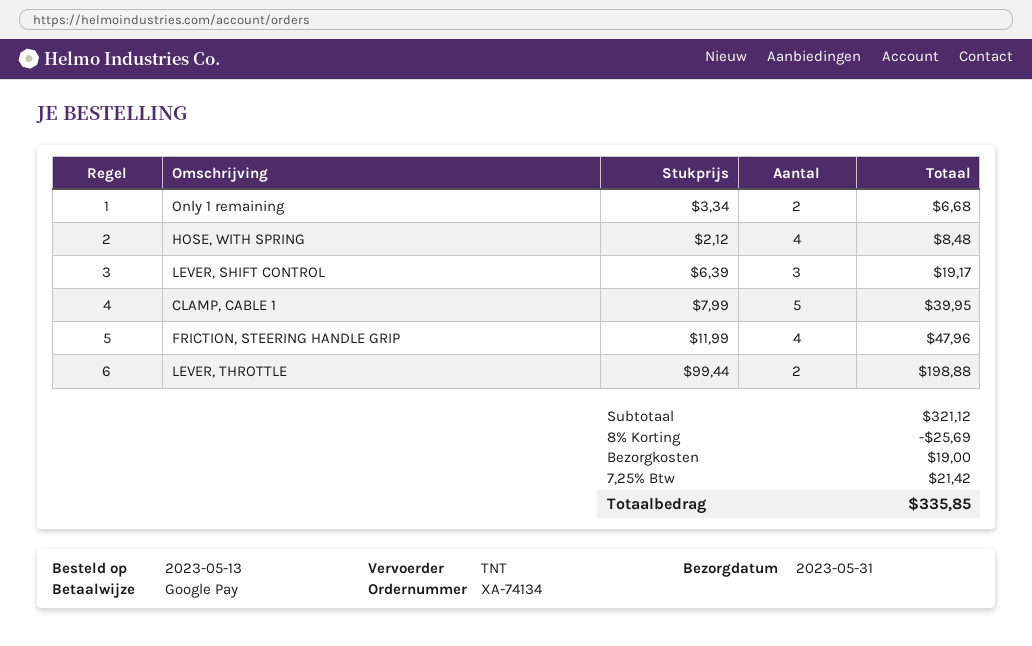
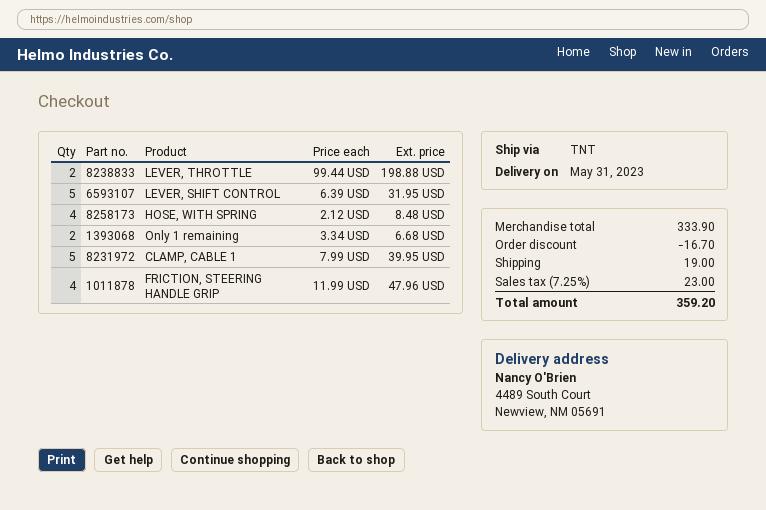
LEVER, SHIFT CONTROL: 3 x 6.39 = 19.17 -> 5 x 6.39 = 31.95
subtotal: 321.12 -> 333.90
discount: 25.69 -> 16.70
tax: 7.25% = 21.42 -> 7.25% = 23.00
total: 335.85 -> 359.20

